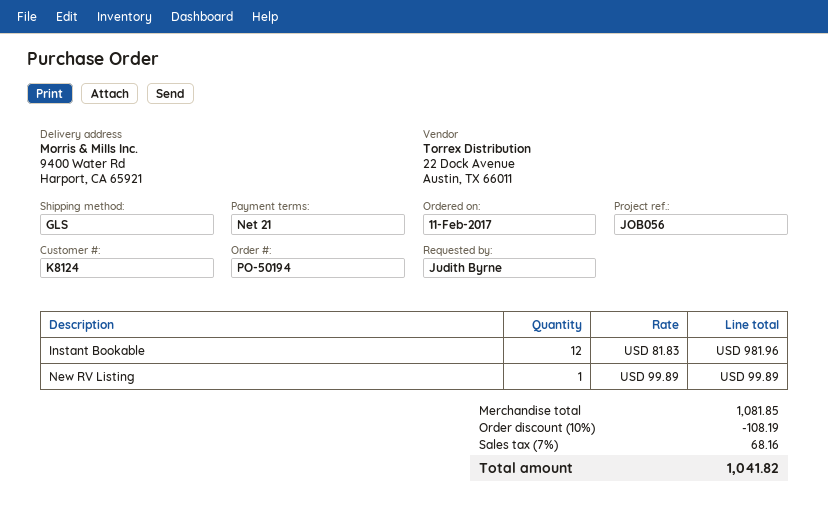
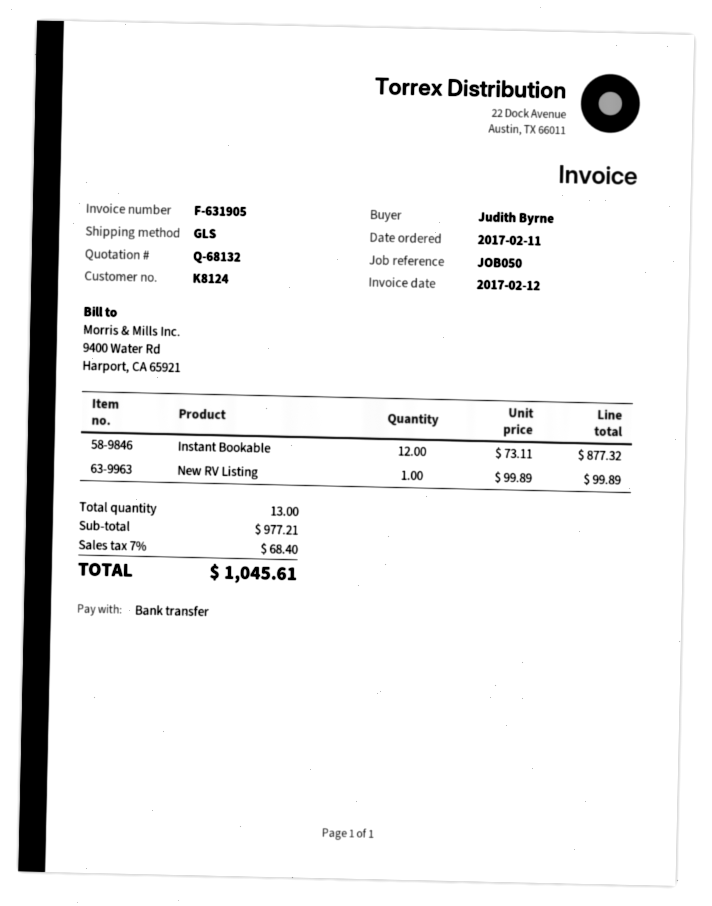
reference: JOB056 -> JOB050
Instant Bookable: 12 x 81.83 = 981.96 -> 12 x 73.11 = 877.32
subtotal: 1081.85 -> 977.21
discount: 10% = 108.19 -> none
tax: 7% = 68.16 -> 7% = 68.40
total: 1041.82 -> 1045.61

